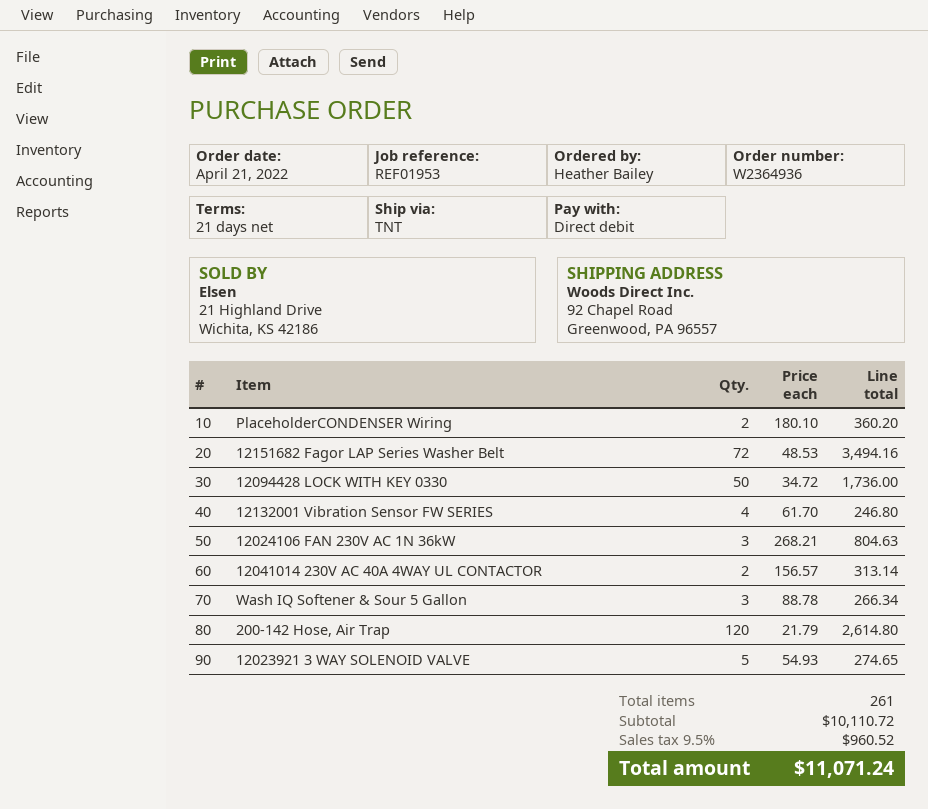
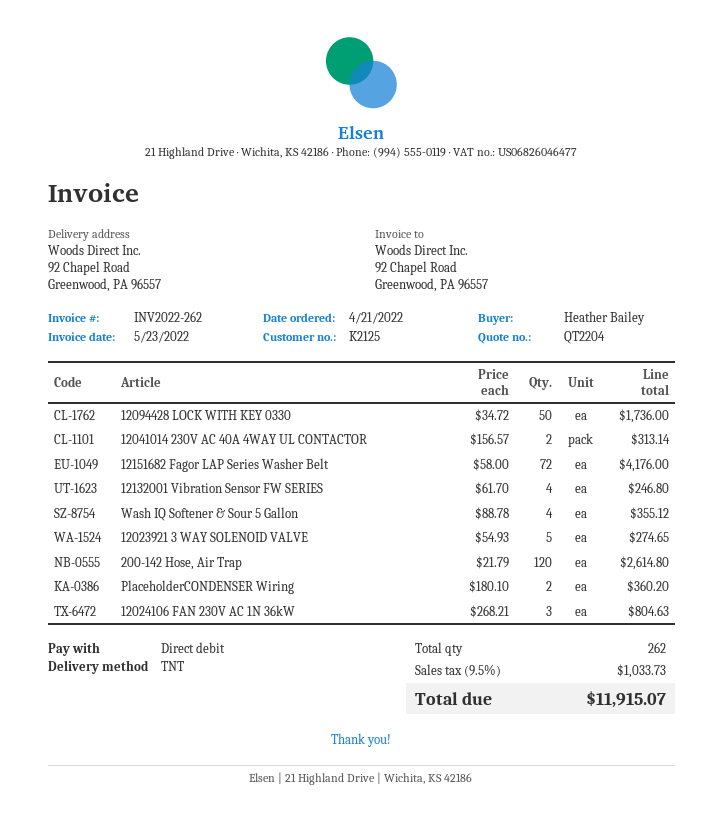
12151682 Fagor LAP Series Washer Belt: 72 x 48.53 = 3494.16 -> 72 x 58.00 = 4176.00
Wash IQ Softener & Sour 5 Gallon: 3 x 88.78 = 266.34 -> 4 x 88.78 = 355.12
total quantity: 261 -> 262
tax: 9.5% = 960.52 -> 9.5% = 1033.73
total: 11071.24 -> 11915.07

